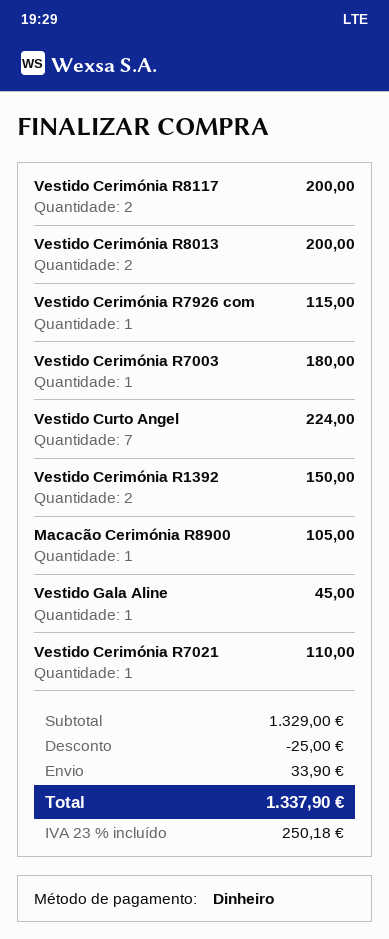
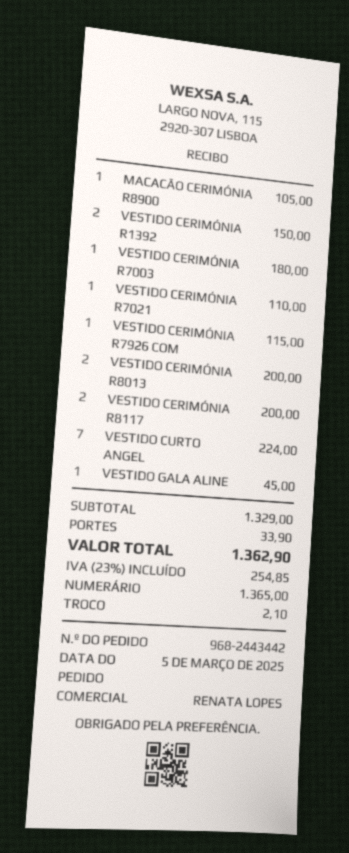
discount: 25.00 -> none
tax: 23% = 250.18 -> 23% = 254.85
total: 1337.90 -> 1362.90

